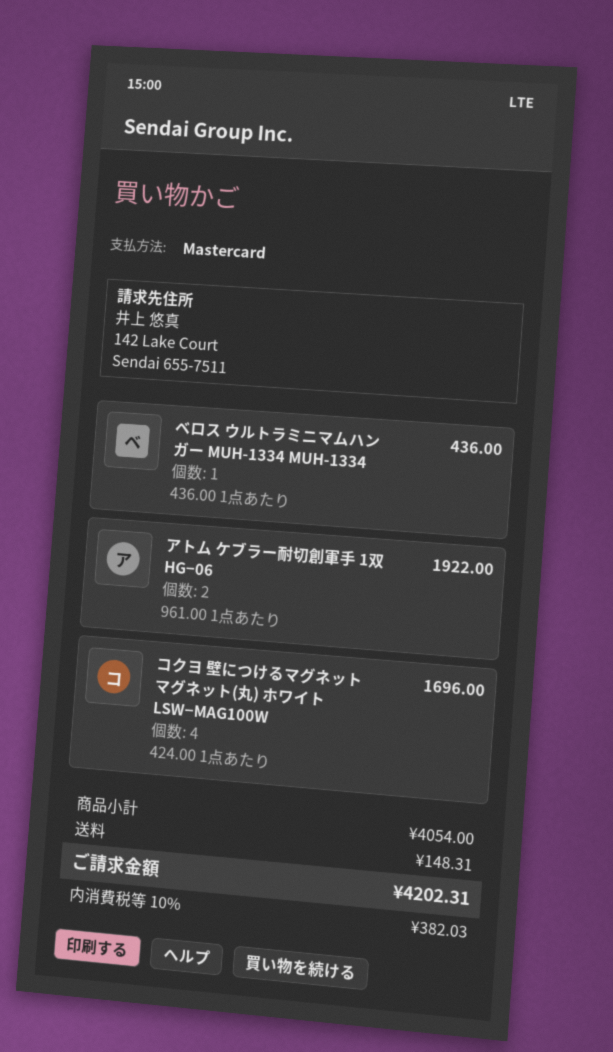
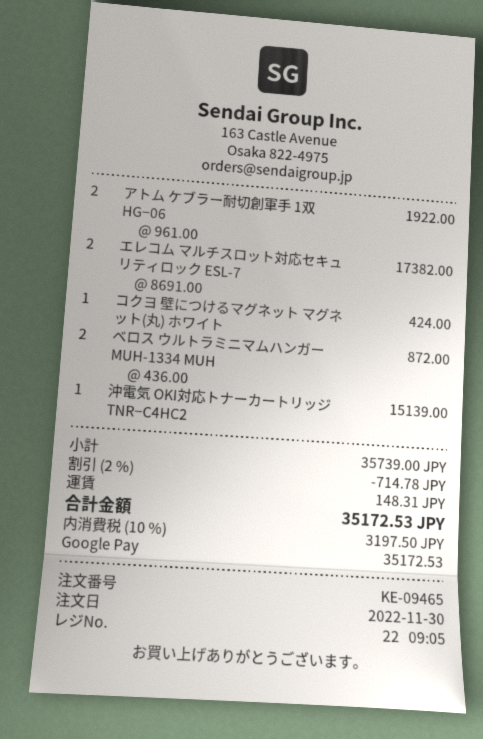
payment method: Mastercard -> Google Pay
ベロス ウルトラミニマムハンガー MUH-1334 MUH-1334: 1 x 436.00 = 436.00 -> 2 x 436.00 = 872.00
コクヨ 壁につけるマグネット マグネット(丸) ホワイト LSW−MAG100W: 4 x 424.00 = 1696.00 -> 1 x 424.00 = 424.00
エレコム マルチスロット対応セキュリティロック ESL-7: none -> 2 x 8691.00 = 17382.00
沖電気 OKI対応トナーカートリッジ TNR−C4HC2: none -> 1 x 15139.00 = 15139.00
subtotal: 4054.00 -> 35739.00
discount: none -> 2% = 714.78
tax: 10% = 382.03 -> 10% = 3197.50
total: 4202.31 -> 35172.53

